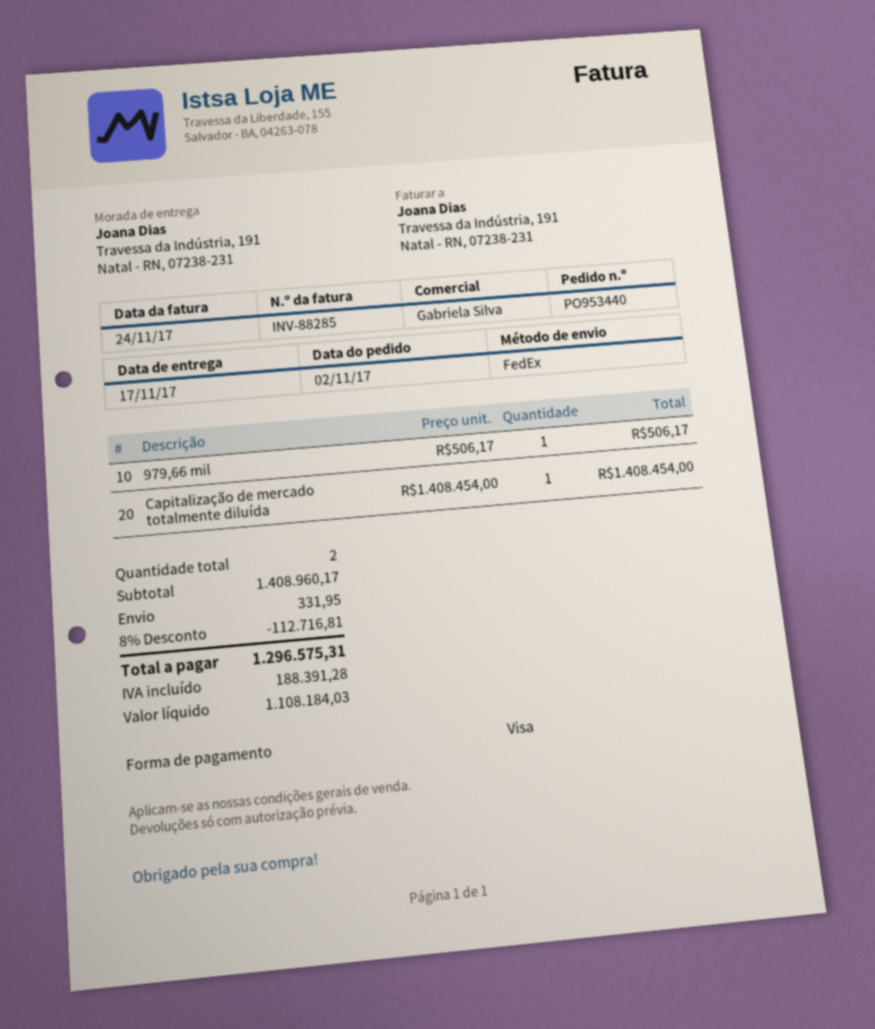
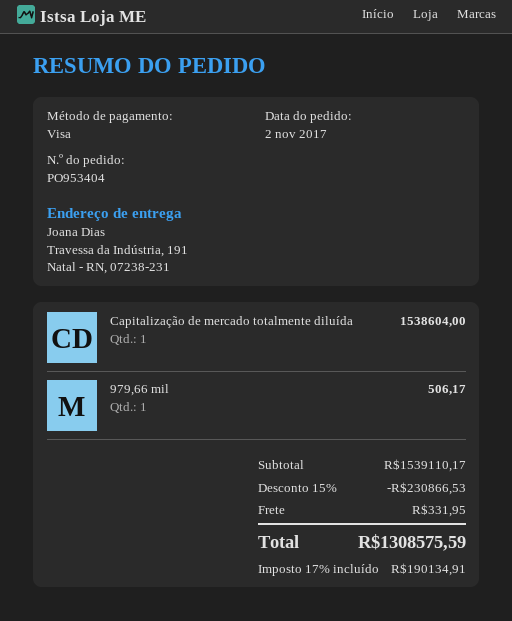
order number: PO953440 -> PO953404
Capitalização de mercado totalmente diluída: 1 for 1408454.00 -> 1 for 1538604.00
subtotal: 1408960.17 -> 1539110.17
discount: 8% = 112716.81 -> 15% = 230866.53
tax: 188391.28 -> 190134.91
total: 1296575.31 -> 1308575.59

